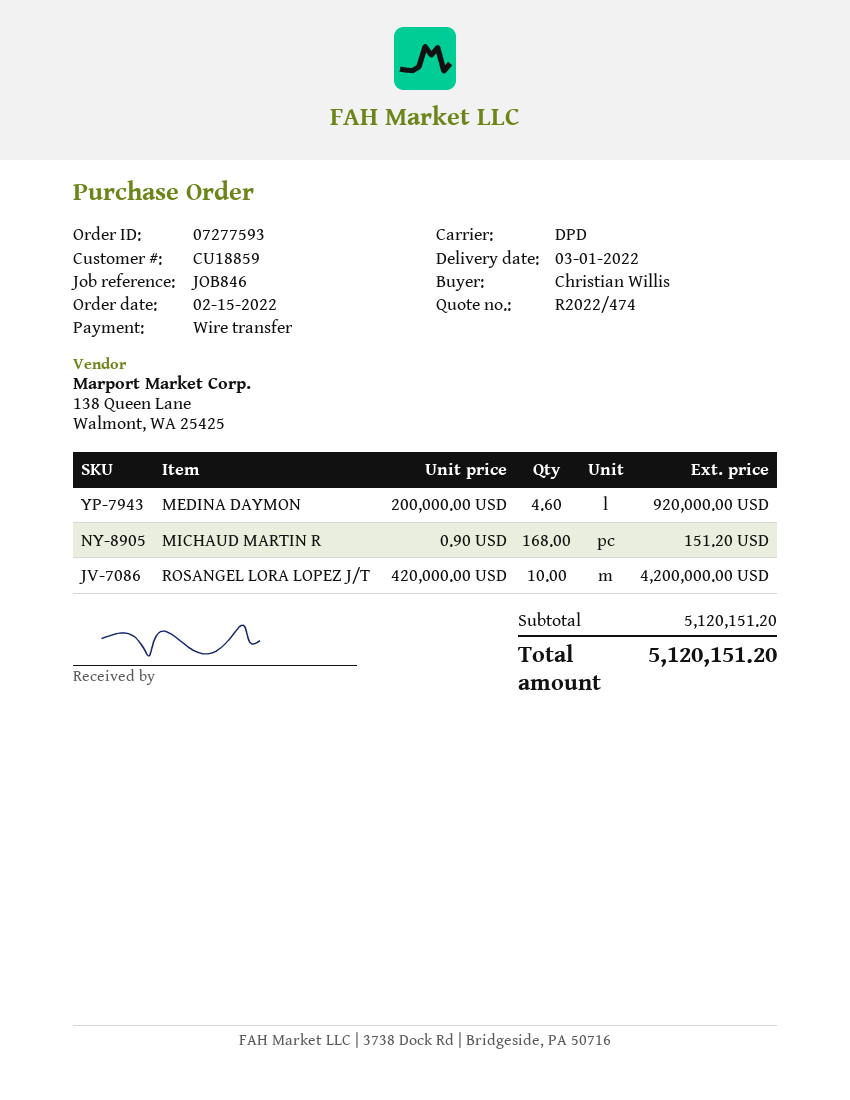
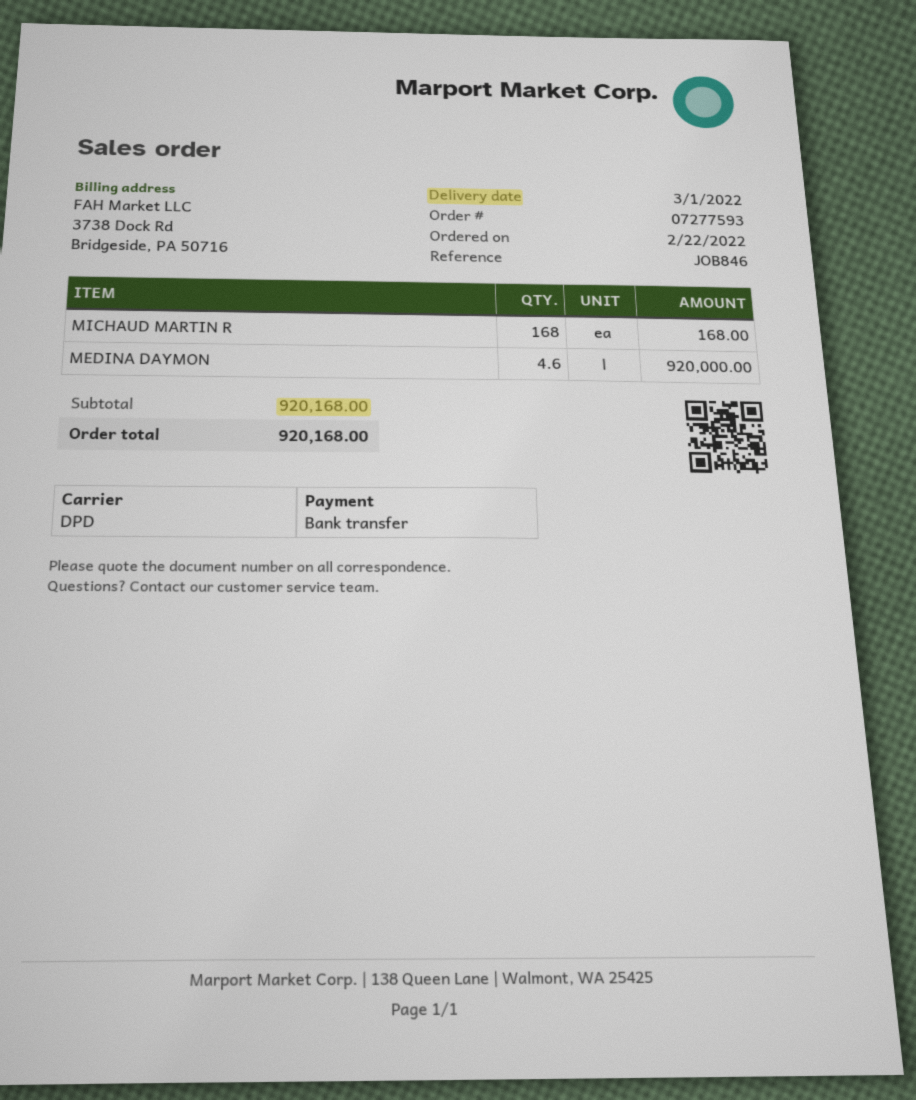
order date: 2022-02-15 -> 2022-02-22
MICHAUD MARTIN R: 168 for 151.20 -> 168 for 168.00
ROSANGEL LORA LOPEZ J/T: 10 for 4200000.00 -> none
subtotal: 5120151.20 -> 920168.00
total: 5120151.20 -> 920168.00

